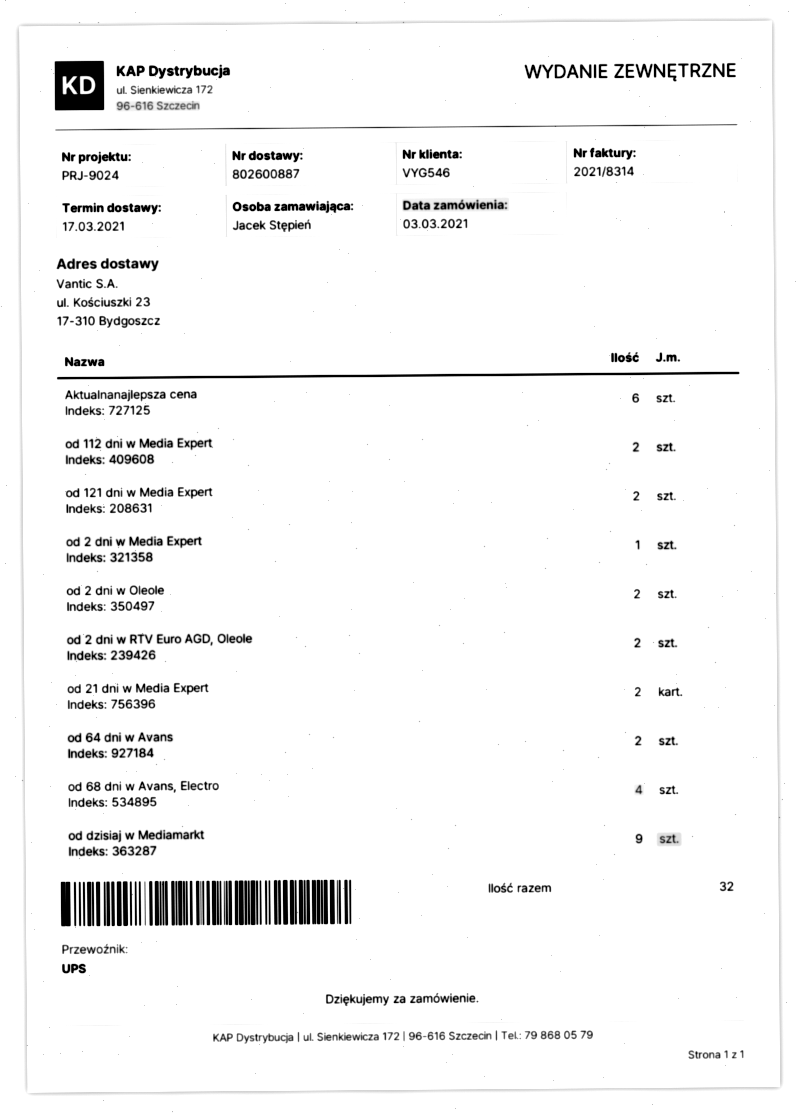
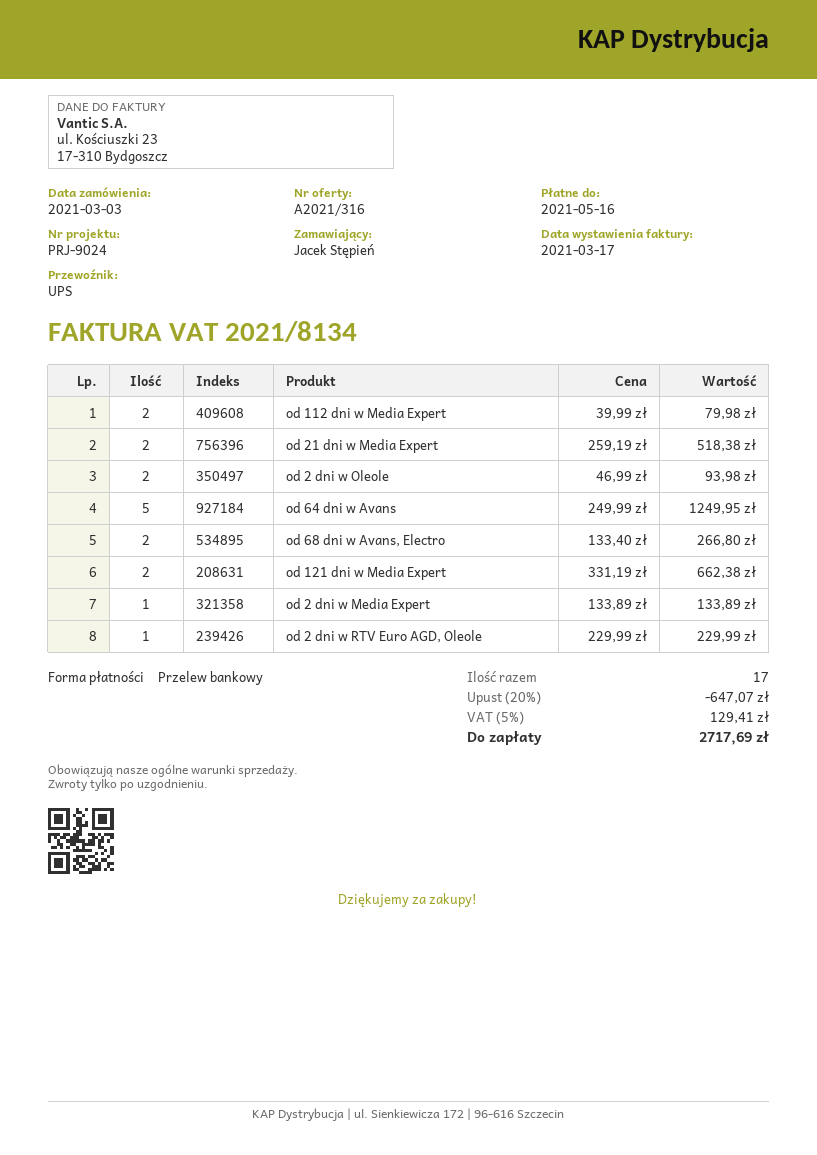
invoice number: 2021/8314 -> 2021/8134
Aktualnanajlepsza cena: 6 -> none
od 2 dni w RTV Euro AGD, Oleole: 2 -> 1
od 64 dni w Avans: 2 -> 5
od 68 dni w Avans, Electro: 4 -> 2
od dzisiaj w Mediamarkt: 9 -> none
total quantity: 32 -> 17

